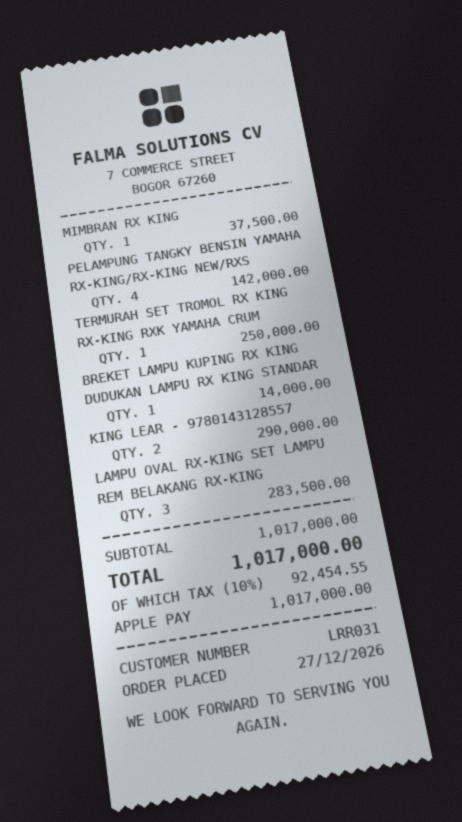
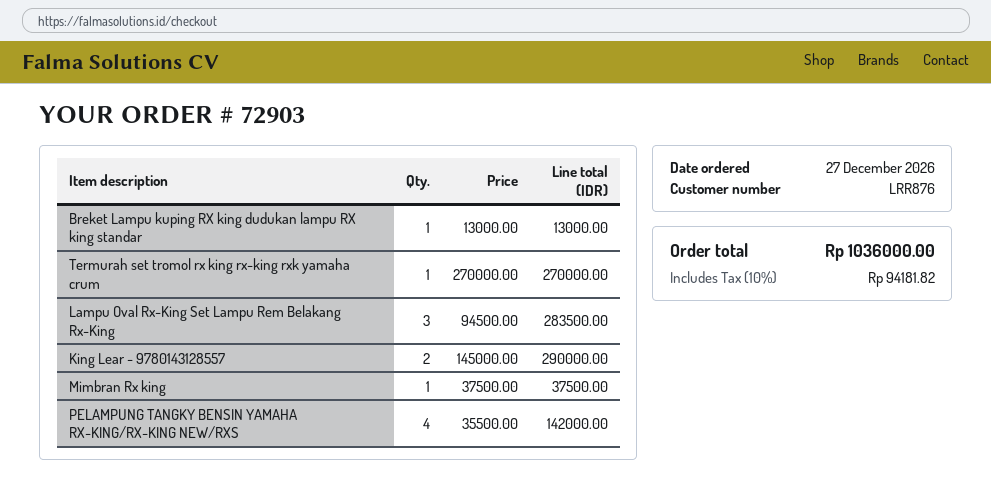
customer number: LRR031 -> LRR876
TERMURAH SET TROMOL RX KING RX-KING RXK YAMAHA CRUM: 1 for 250000.00 -> 1 for 270000.00
BREKET LAMPU KUPING RX KING DUDUKAN LAMPU RX KING STANDAR: 1 for 14000.00 -> 1 for 13000.00
tax: 10% = 92454.55 -> 10% = 94181.82
total: 1017000.00 -> 1036000.00

